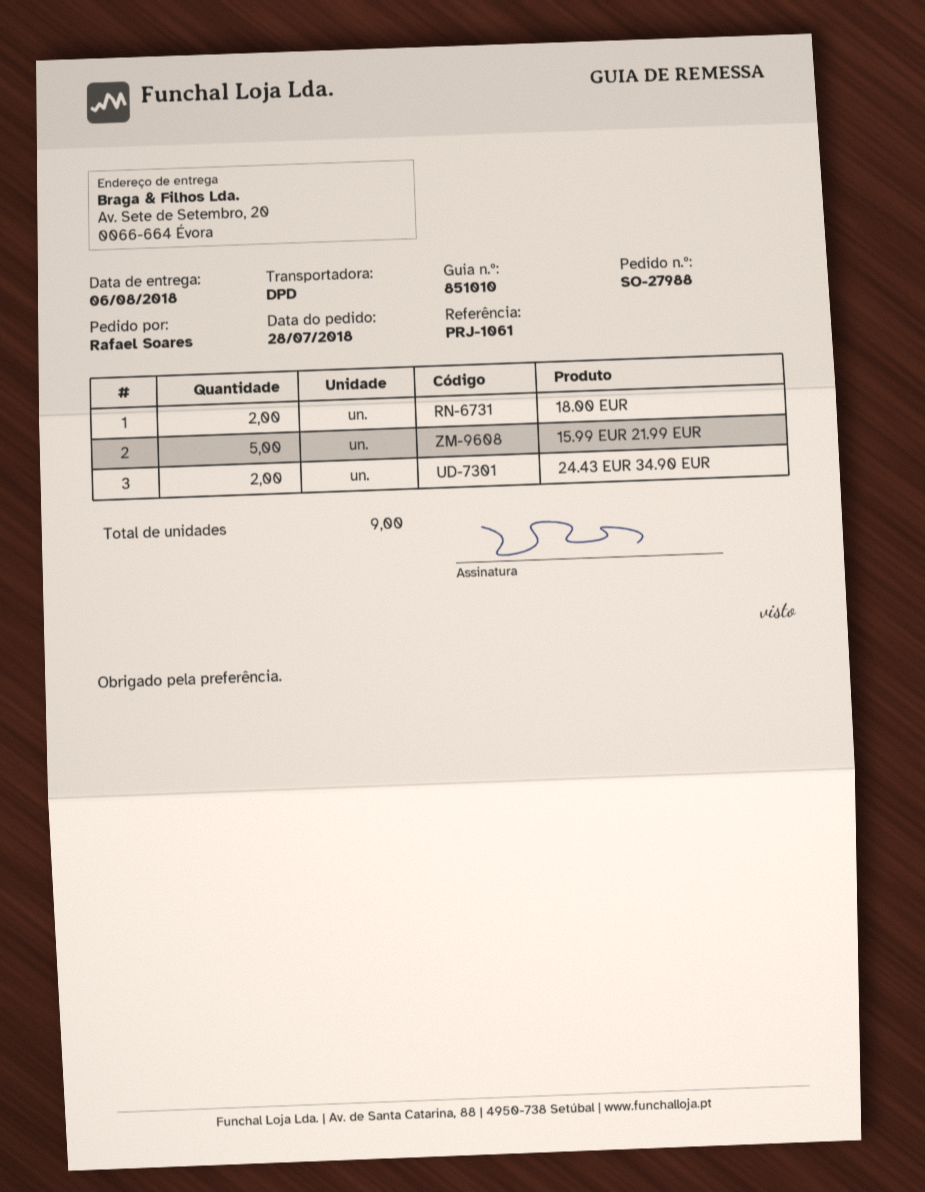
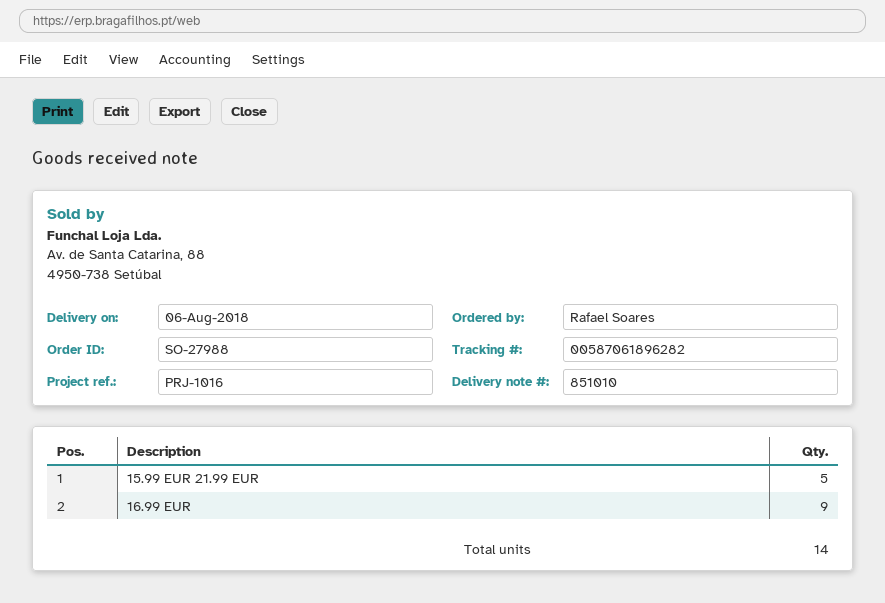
reference: PRJ-1061 -> PRJ-1016
18.00 EUR: 2 -> none
24.43 EUR 34.90 EUR: 2 -> none
16.99 EUR: none -> 9
total quantity: 9 -> 14

